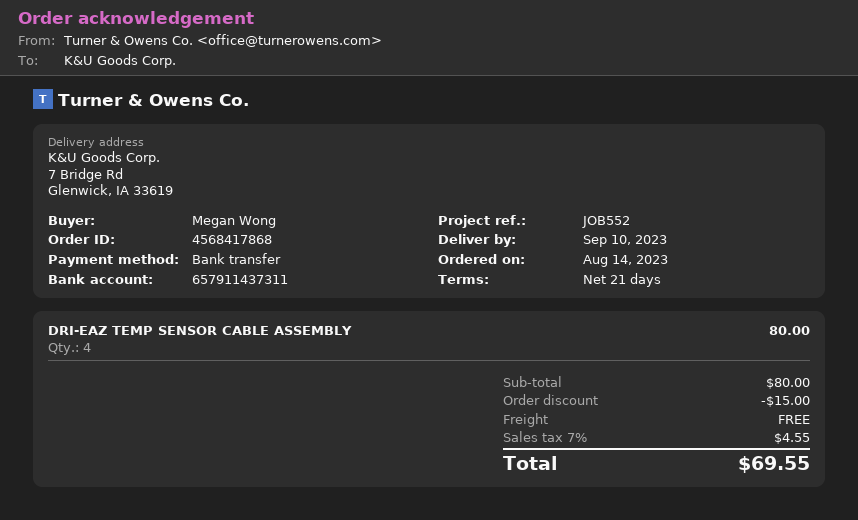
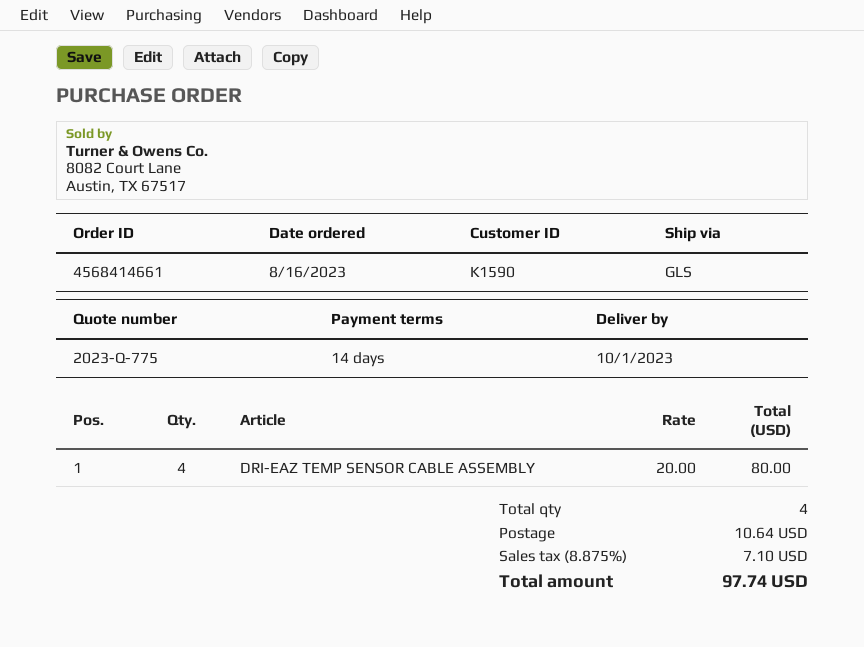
order number: 4568417868 -> 4568414661
order date: 2023-08-14 -> 2023-08-16
delivery date: 2023-09-10 -> 2023-10-01
payment terms: 21 days -> 14 days
discount: 15.00 -> none
shipping: 0.00 -> 10.64
tax: 7% = 4.55 -> 8.875% = 7.10
total: 69.55 -> 97.74

